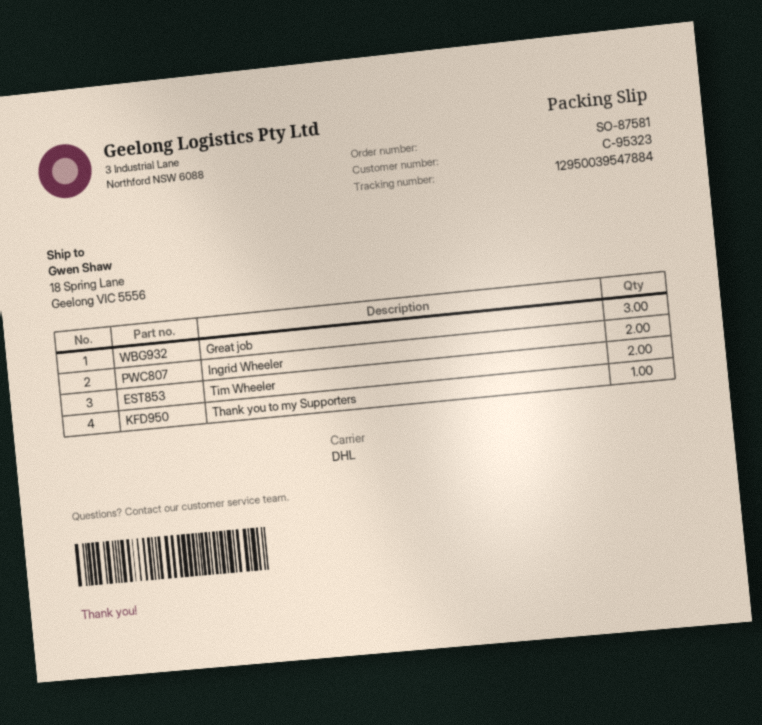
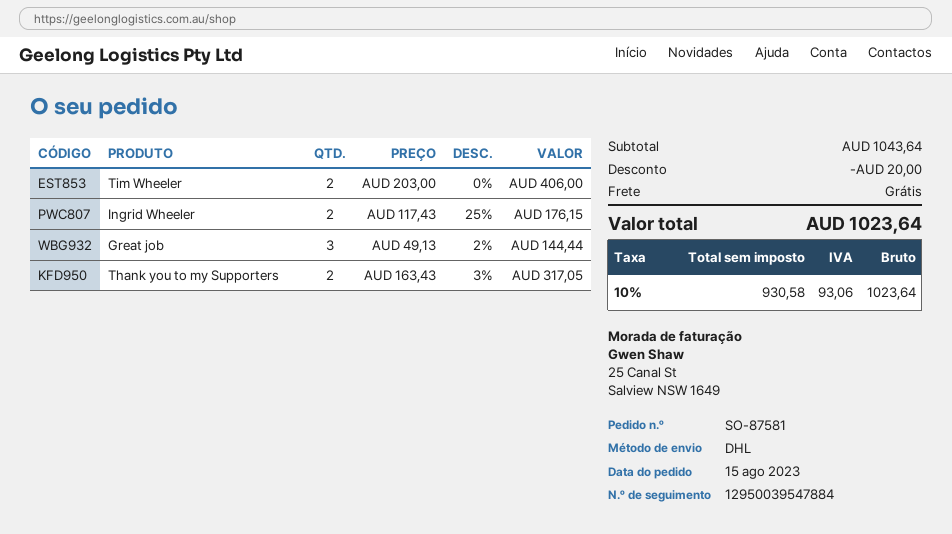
Thank you to my Supporters: 1 -> 2

